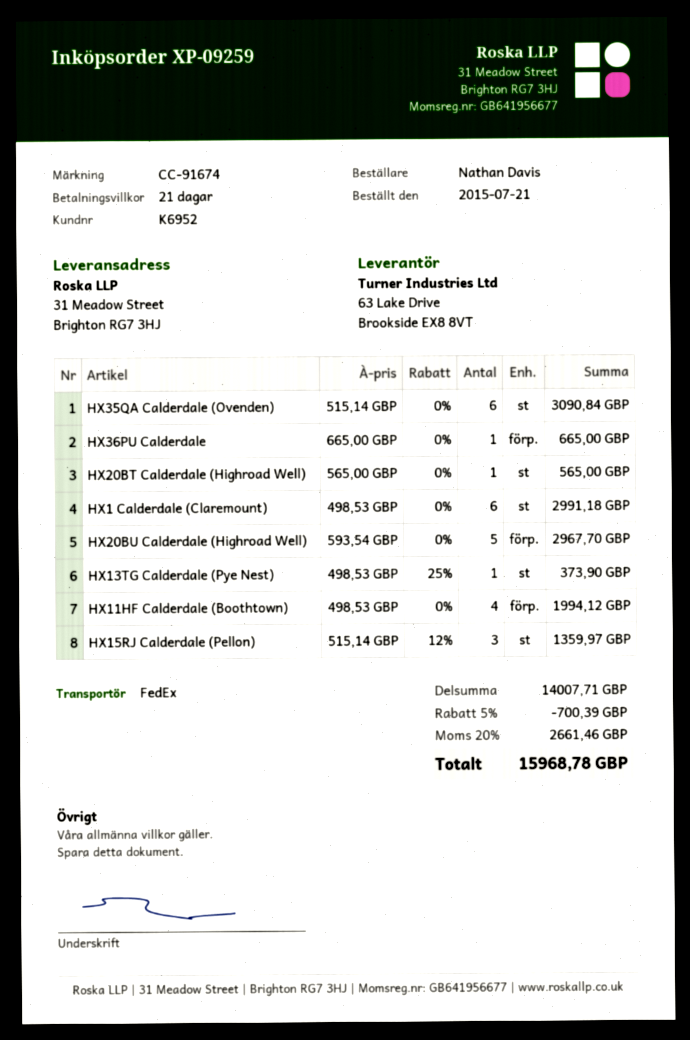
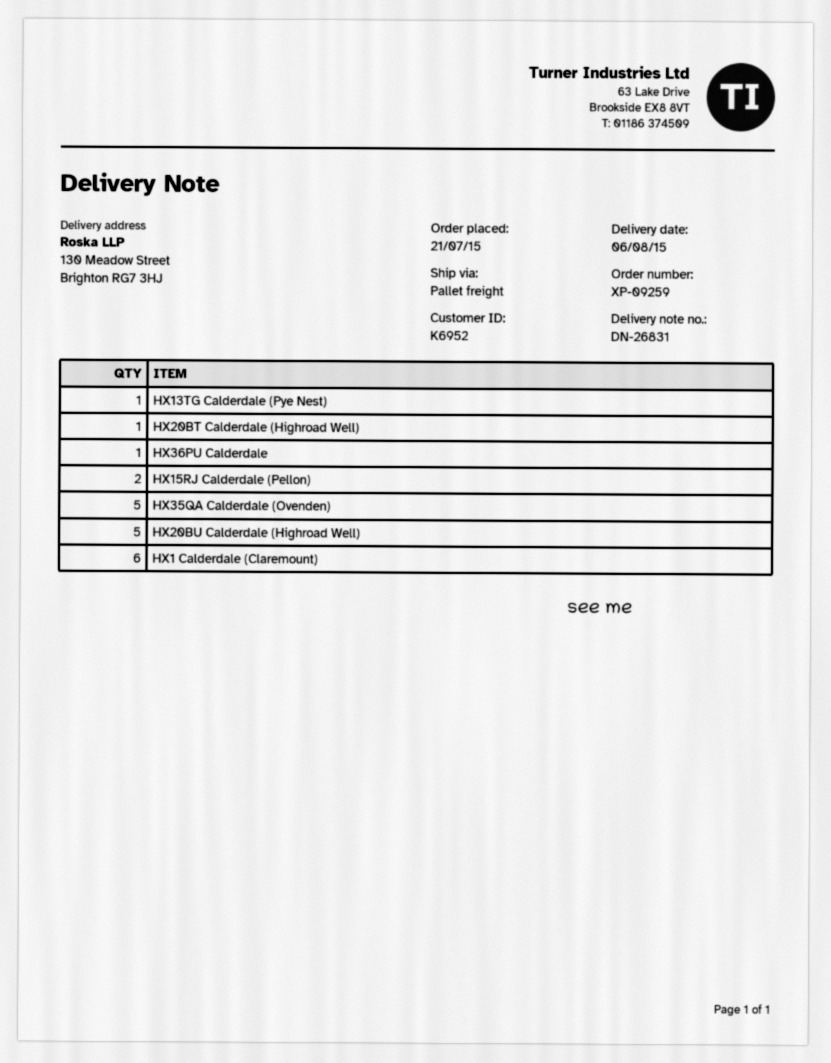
shipping method: FedEx -> pallet freight
ship to: 31 Meadow Street, Brighton RG7 3HJ -> 130 Meadow Street, Brighton RG7 3HJ
HX35QA Calderdale (Ovenden): 6 -> 5
HX11HF Calderdale (Boothtown): 4 -> none
HX15RJ Calderdale (Pellon): 3 -> 2

